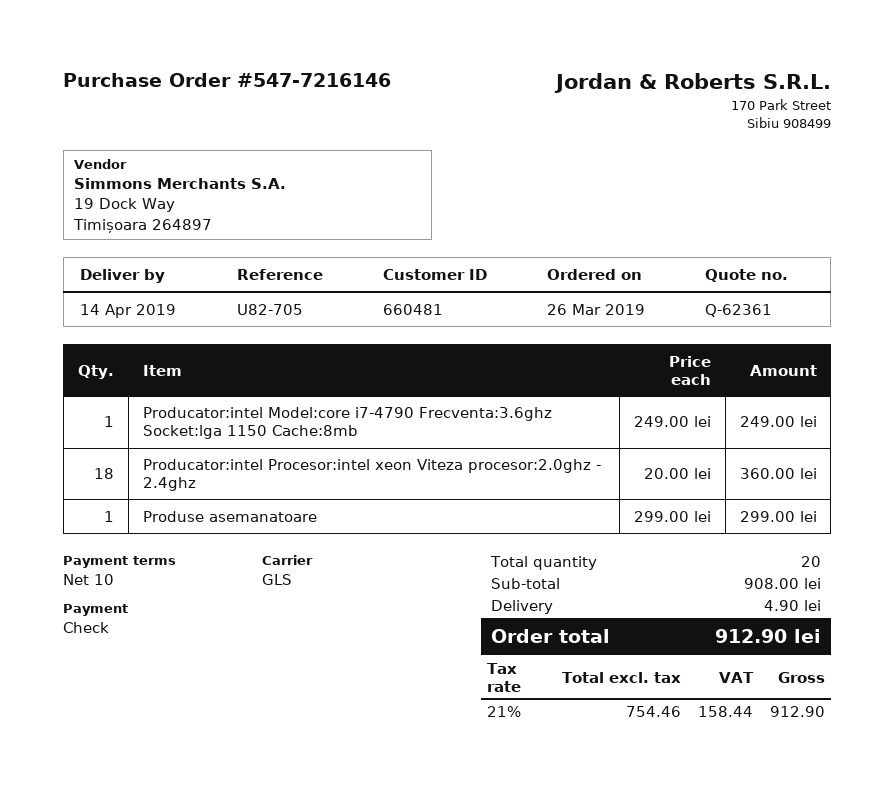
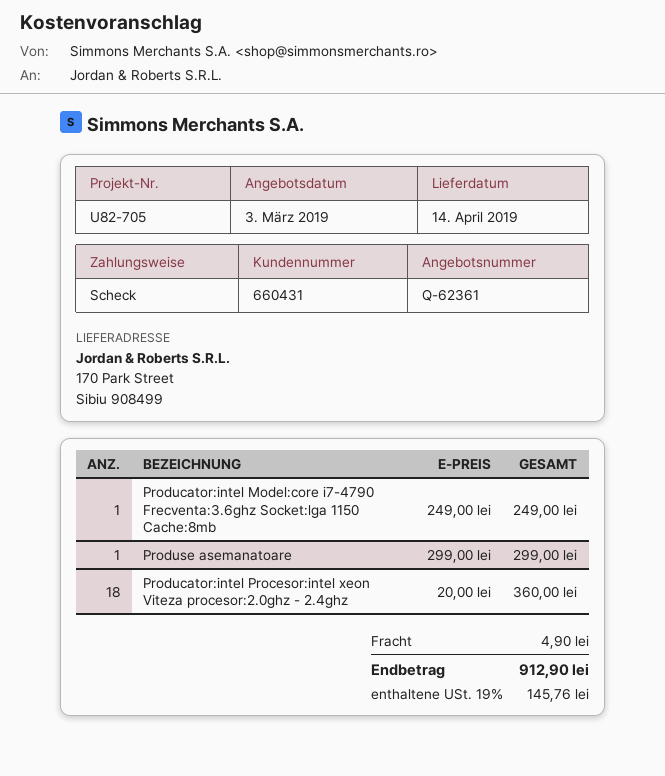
customer number: 660481 -> 660431
tax: 21% = 158.44 -> 19% = 145.76

